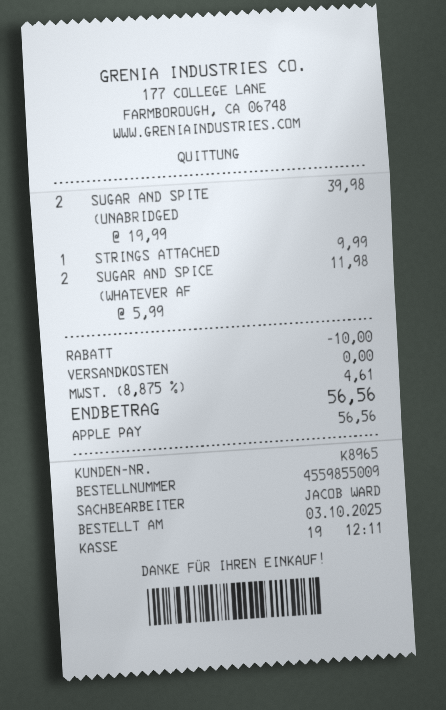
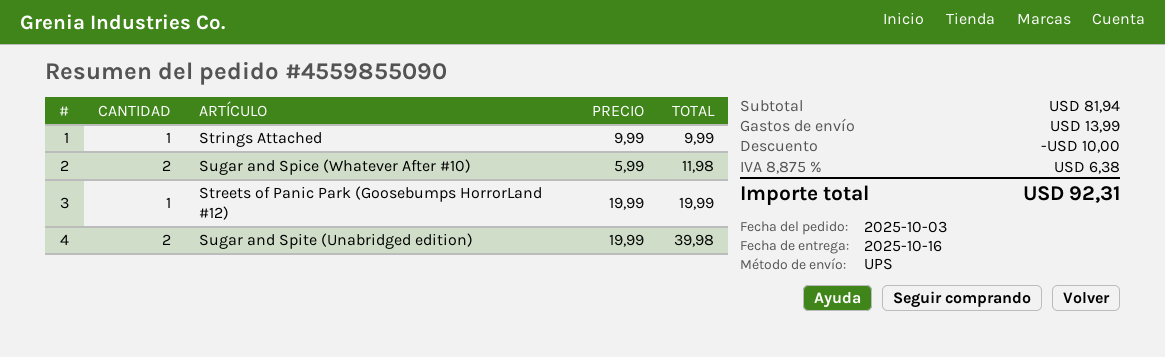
order number: 4559855009 -> 4559855090
Streets of Panic Park (Goosebumps HorrorLand #12): none -> 1 x 19.99 = 19.99
shipping: 0.00 -> 13.99
tax: 8.875% = 4.61 -> 8.875% = 6.38
total: 56.56 -> 92.31

